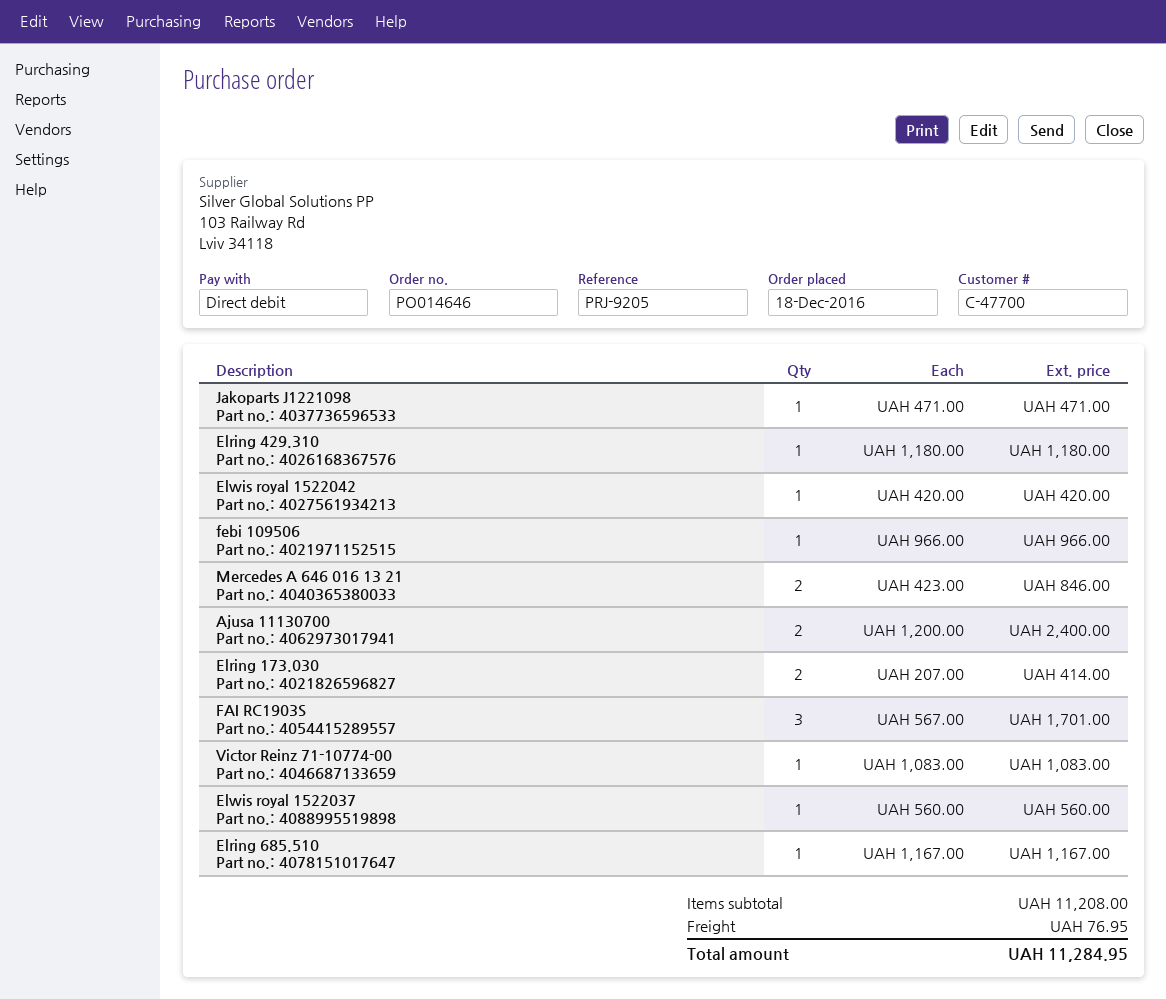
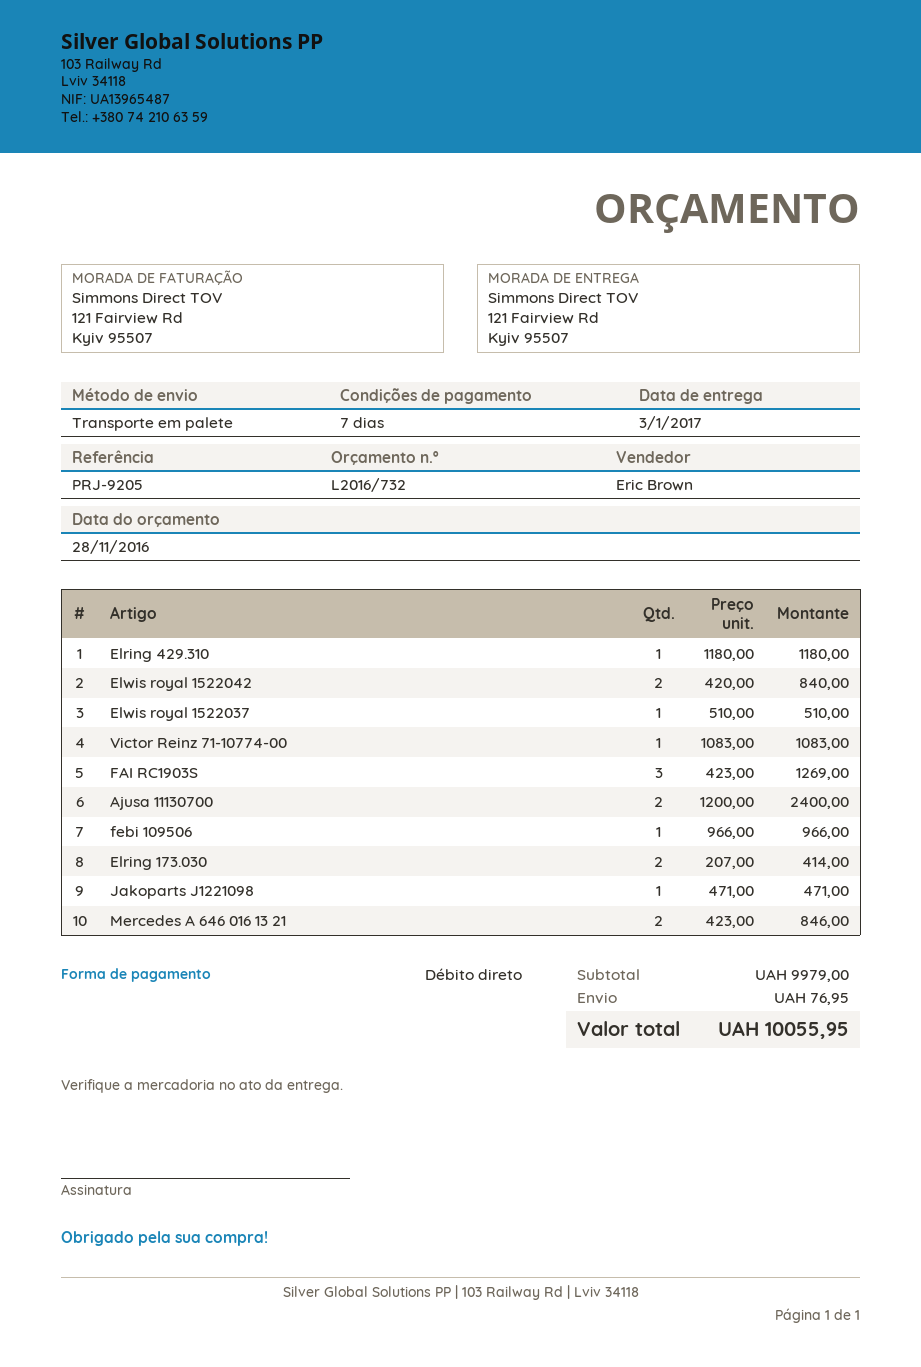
Elwis royal 1522042: 1 x 420.00 = 420.00 -> 2 x 420.00 = 840.00
FAI RC1903S: 3 x 567.00 = 1701.00 -> 3 x 423.00 = 1269.00
Elwis royal 1522037: 1 x 560.00 = 560.00 -> 1 x 510.00 = 510.00
Elring 685.510: 1 x 1167.00 = 1167.00 -> none
subtotal: 11208.00 -> 9979.00
total: 11284.95 -> 10055.95

